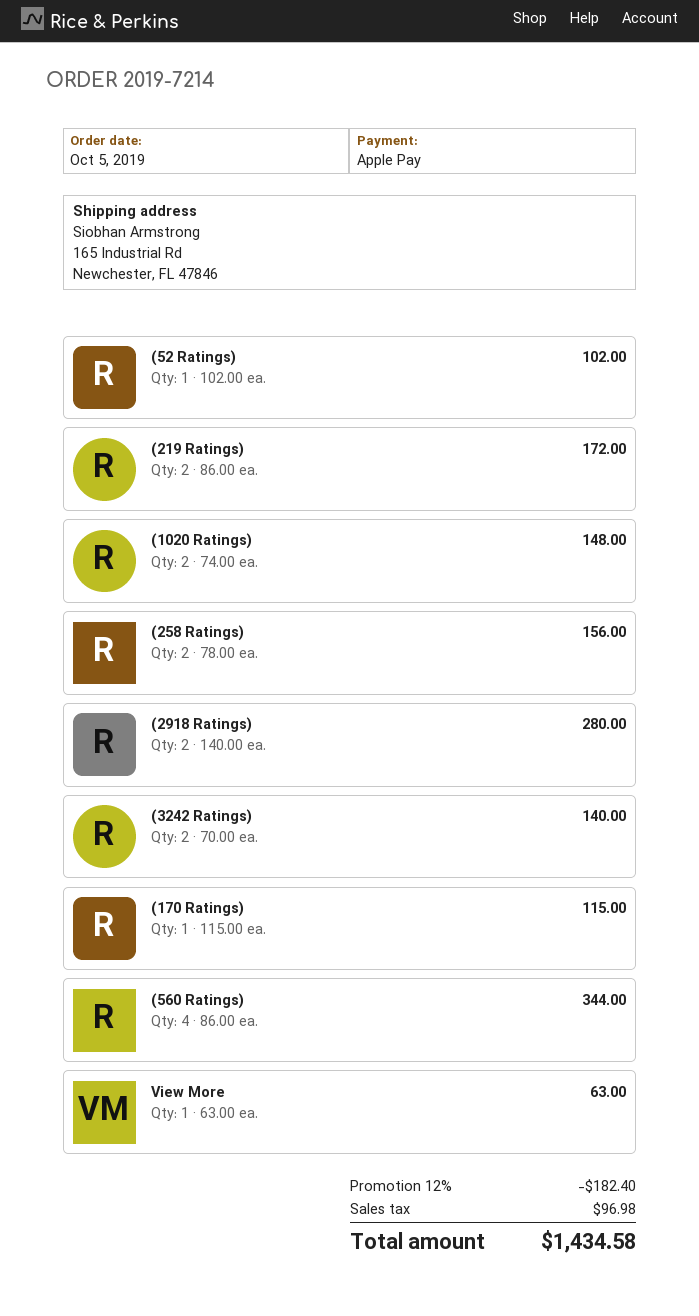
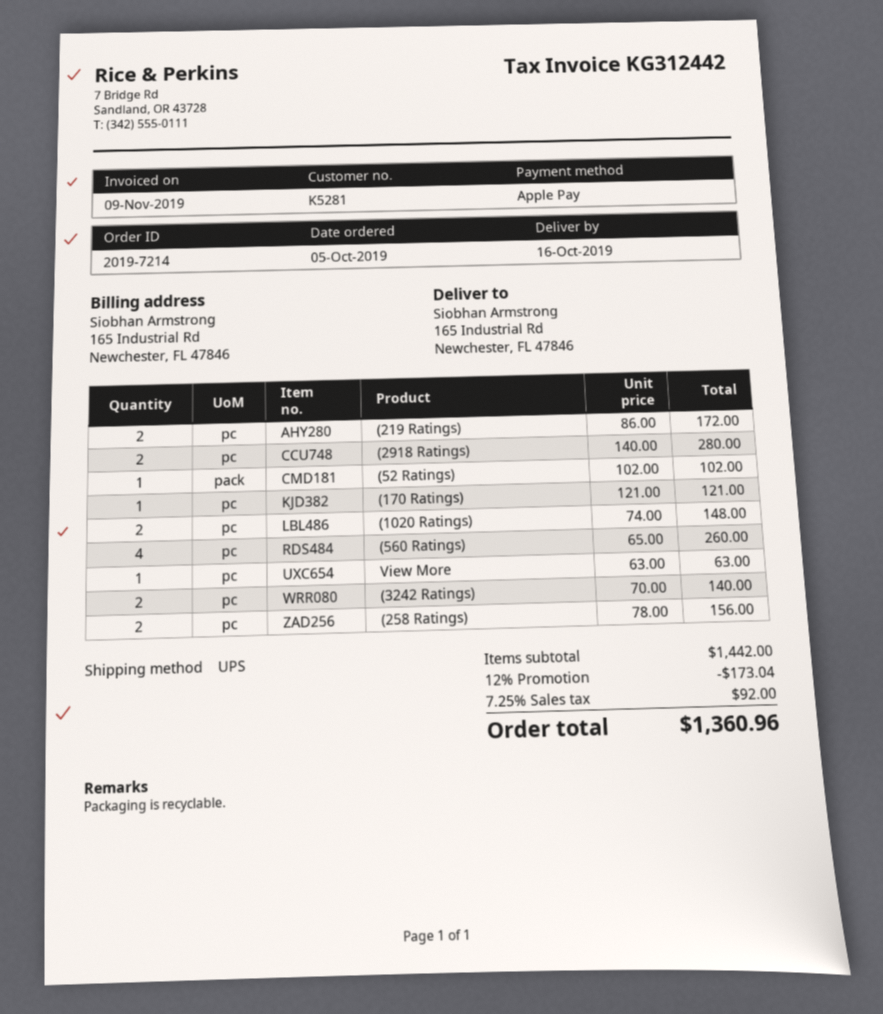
(170 Ratings): 1 x 115.00 = 115.00 -> 1 x 121.00 = 121.00
(560 Ratings): 4 x 86.00 = 344.00 -> 4 x 65.00 = 260.00
discount: 12% = 182.40 -> 12% = 173.04
tax: 96.98 -> 92.00
total: 1434.58 -> 1360.96

